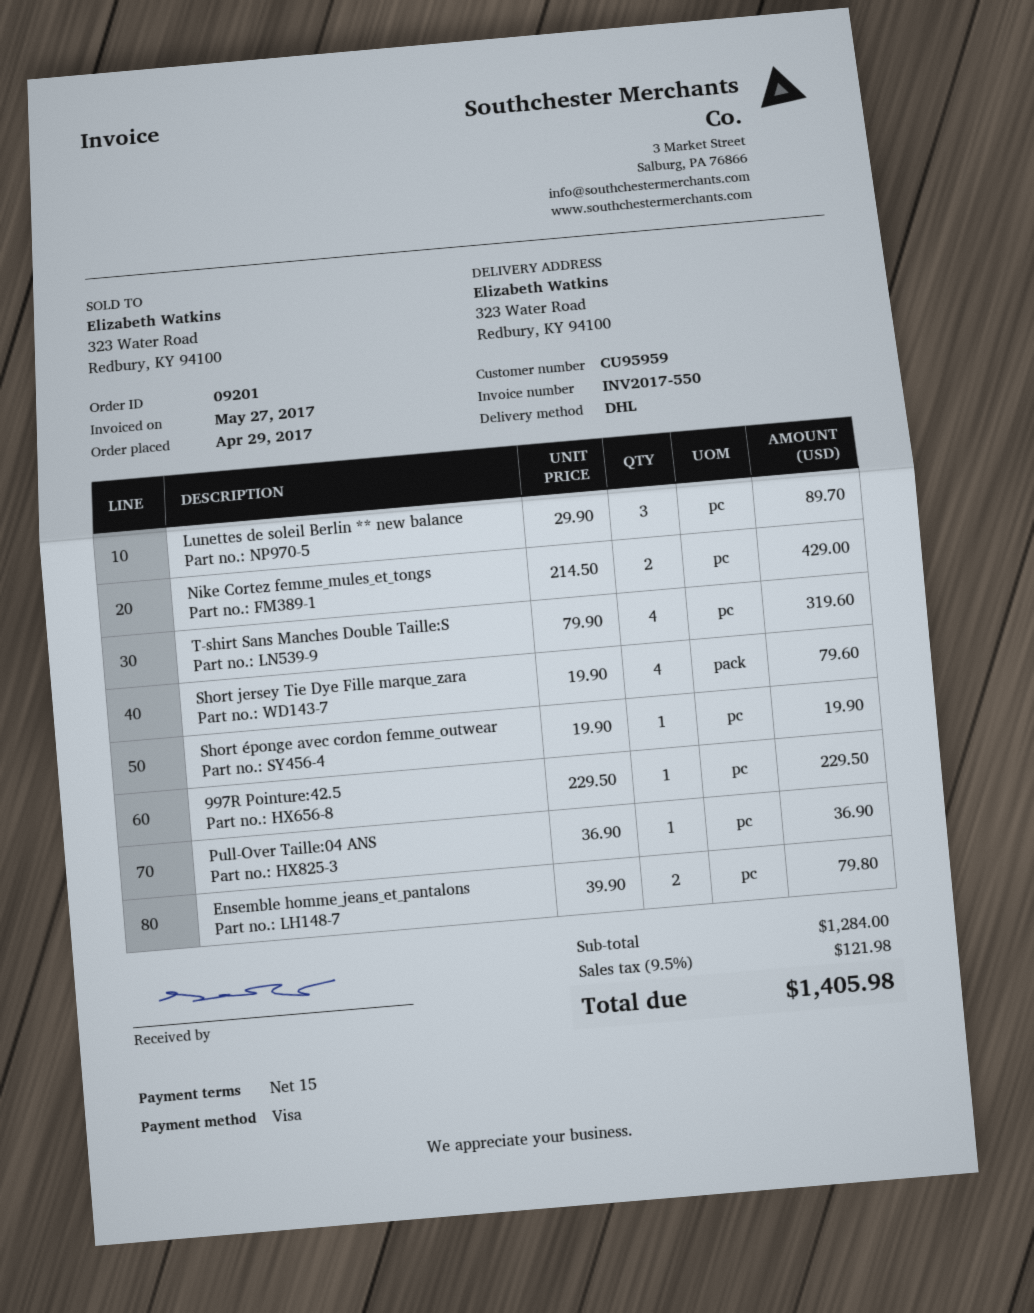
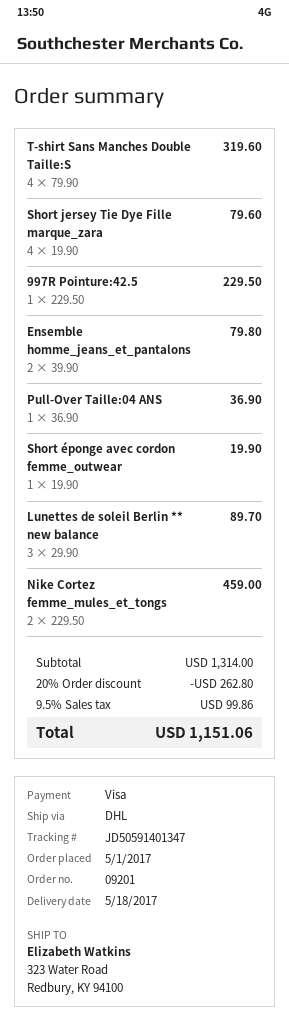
order date: 2017-04-29 -> 2017-05-01
Nike Cortez femme_mules_et_tongs: 2 x 214.50 = 429.00 -> 2 x 229.50 = 459.00
subtotal: 1284.00 -> 1314.00
discount: none -> 20% = 262.80
tax: 9.5% = 121.98 -> 9.5% = 99.86
total: 1405.98 -> 1151.06

